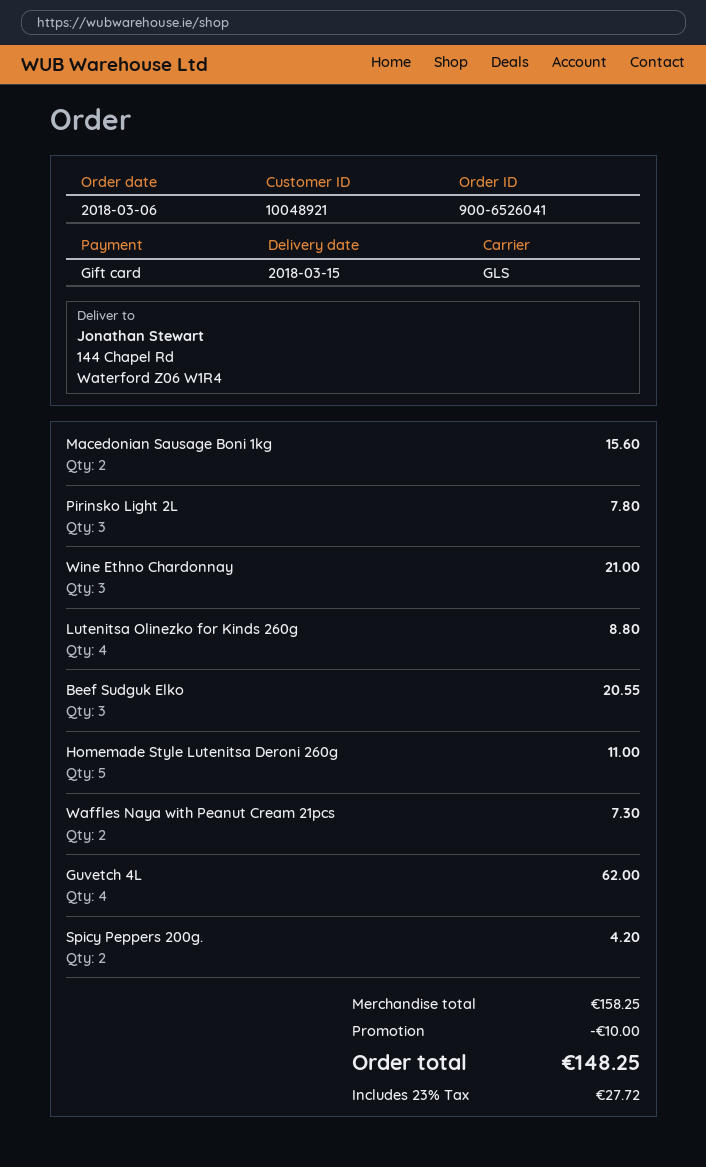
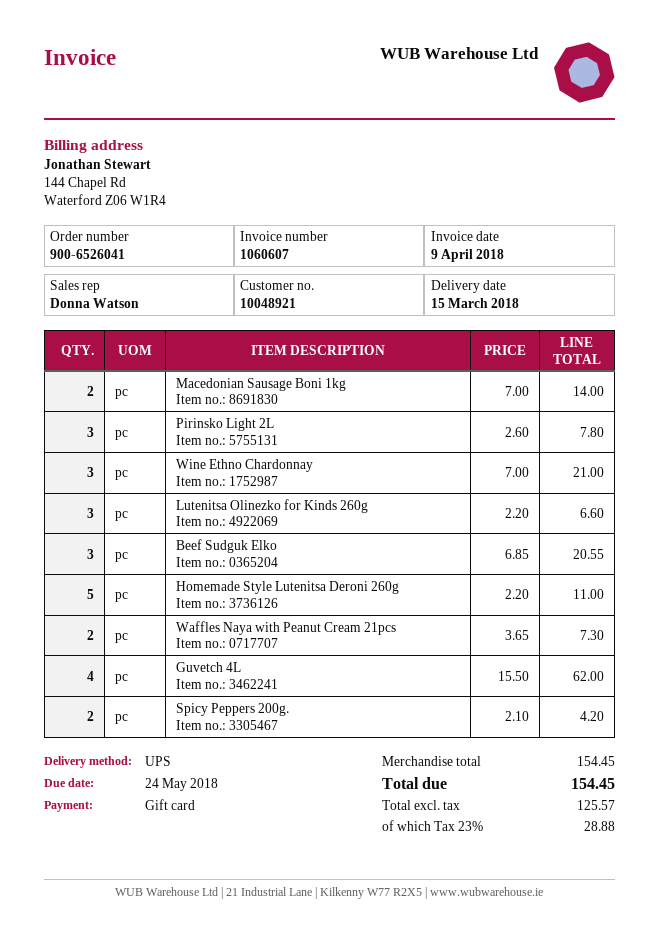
shipping method: GLS -> UPS
Macedonian Sausage Boni 1kg: 2 for 15.60 -> 2 for 14.00
Lutenitsa Olinezko for Kinds 260g: 4 for 8.80 -> 3 for 6.60
subtotal: 158.25 -> 154.45
discount: 10.00 -> none
tax: 23% = 27.72 -> 23% = 28.88
total: 148.25 -> 154.45

